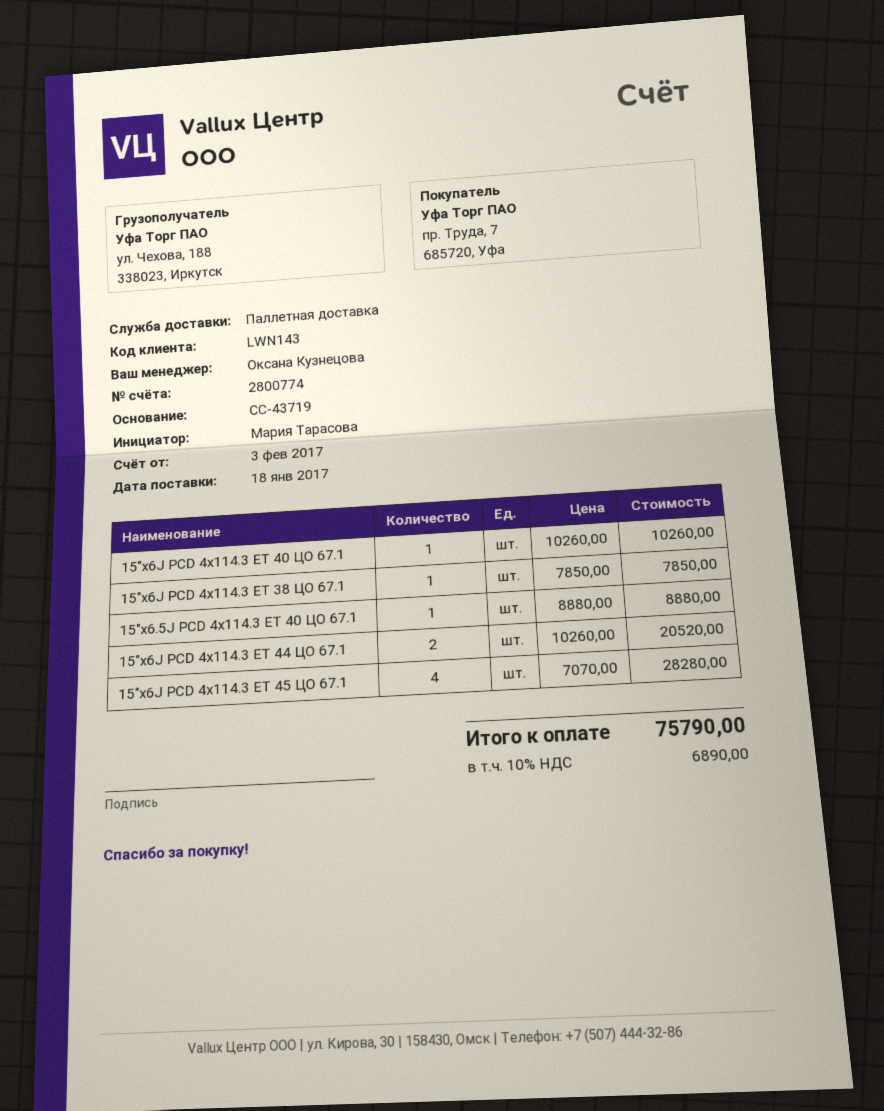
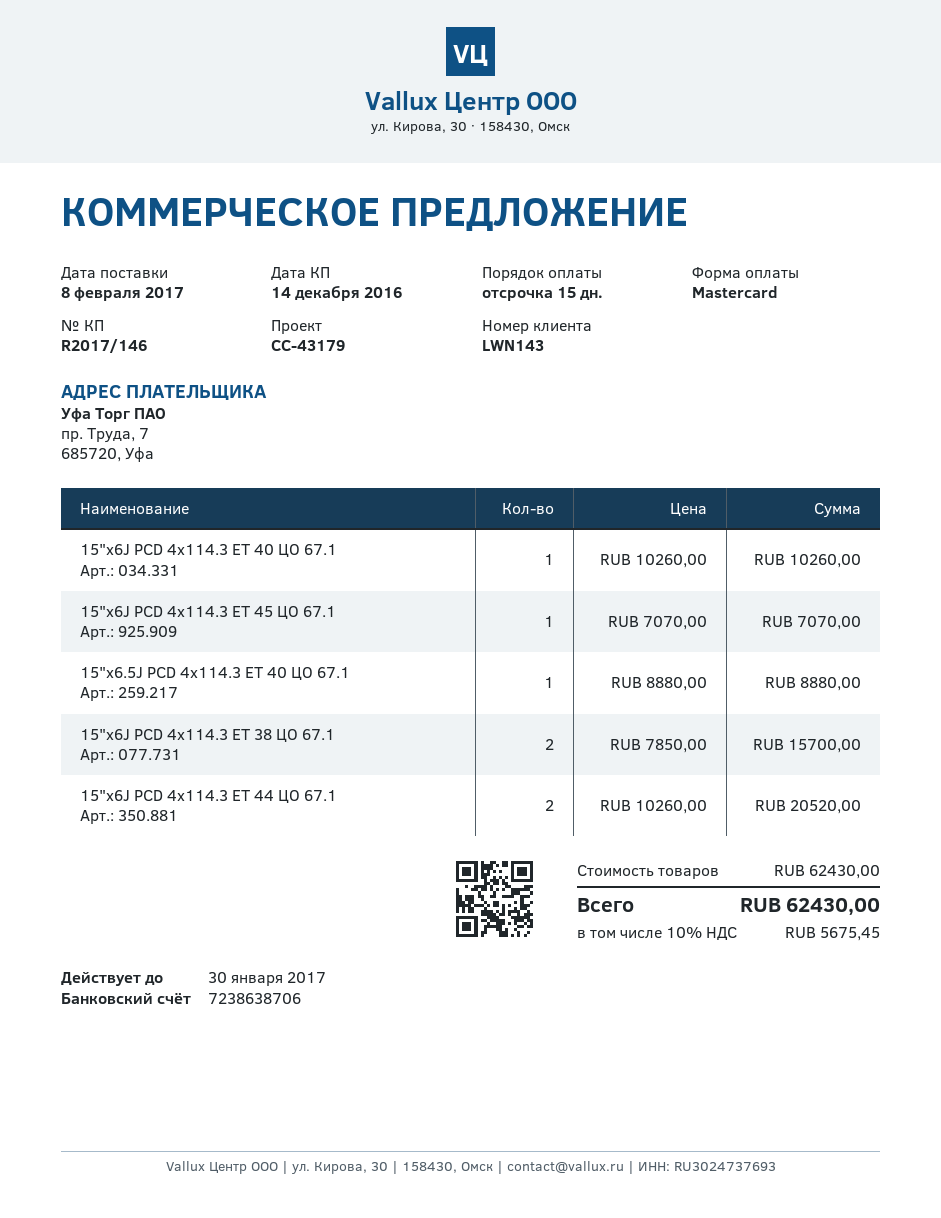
delivery date: 2017-01-18 -> 2017-02-08
reference: CC-43719 -> CC-43179
15"x6J PCD 4x114.3 ЕТ 38 ЦО 67.1: 1 x 7850.00 = 7850.00 -> 2 x 7850.00 = 15700.00
15"x6J PCD 4x114.3 ЕТ 45 ЦО 67.1: 4 x 7070.00 = 28280.00 -> 1 x 7070.00 = 7070.00
tax: 10% = 6890.00 -> 10% = 5675.45
total: 75790.00 -> 62430.00

